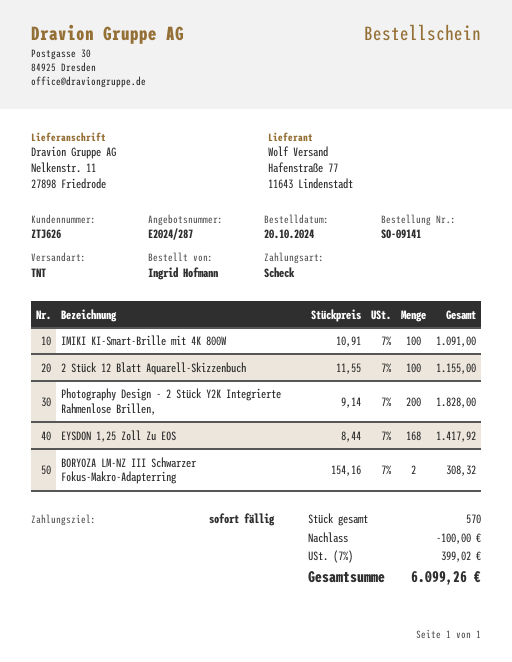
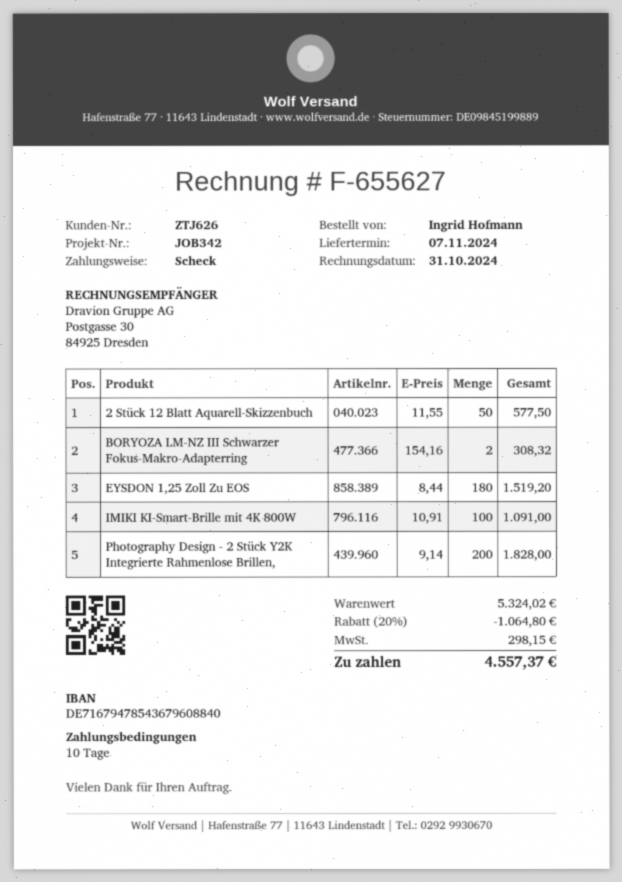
payment terms: on receipt -> 10 days
2 Stück 12 Blatt Aquarell-Skizzenbuch: 100 x 11.55 = 1155.00 -> 50 x 11.55 = 577.50
EYSDON 1,25 Zoll Zu EOS: 168 x 8.44 = 1417.92 -> 180 x 8.44 = 1519.20
discount: 100.00 -> 1064.80
tax: 399.02 -> 298.15
total: 6099.26 -> 4557.37

